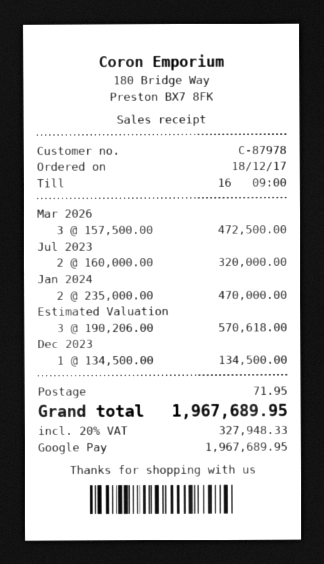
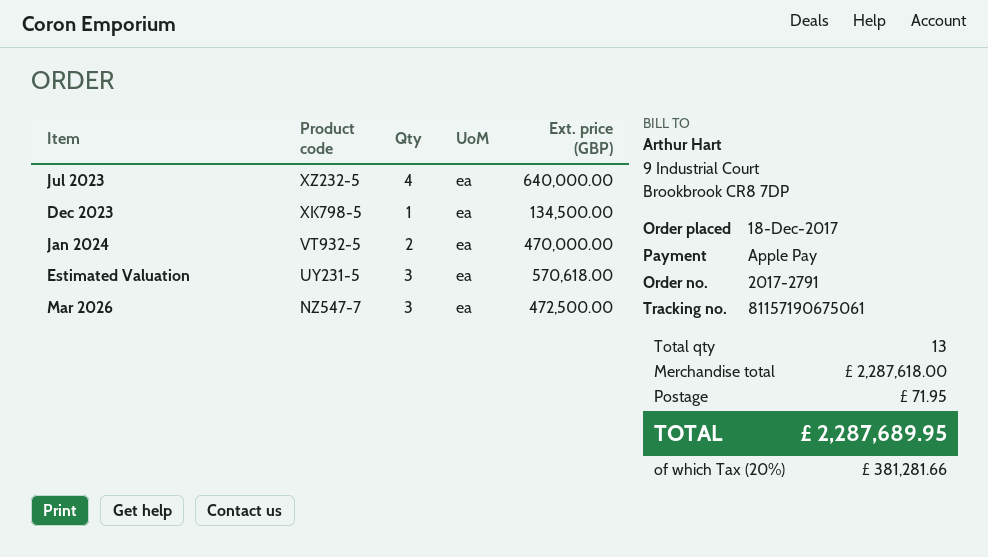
payment method: Google Pay -> Apple Pay
Jul 2023: 2 for 320000.00 -> 4 for 640000.00
tax: 20% = 327948.33 -> 20% = 381281.66
total: 1967689.95 -> 2287689.95

